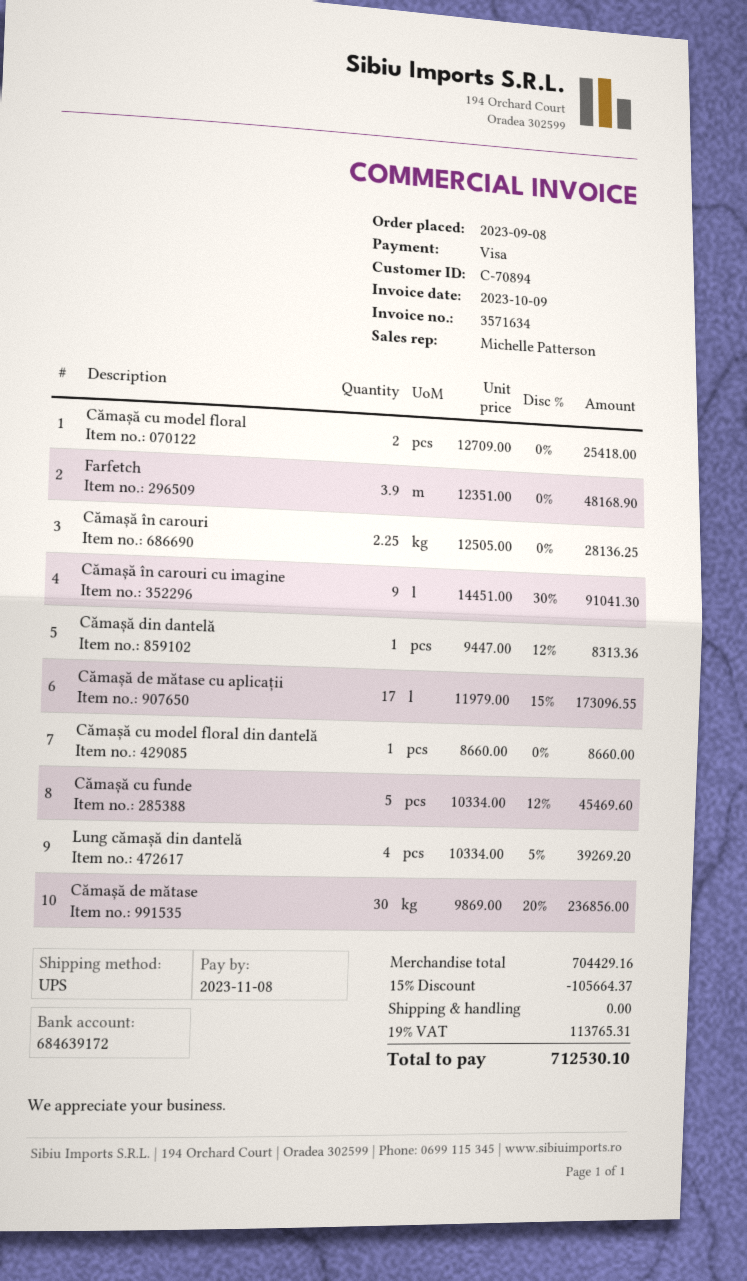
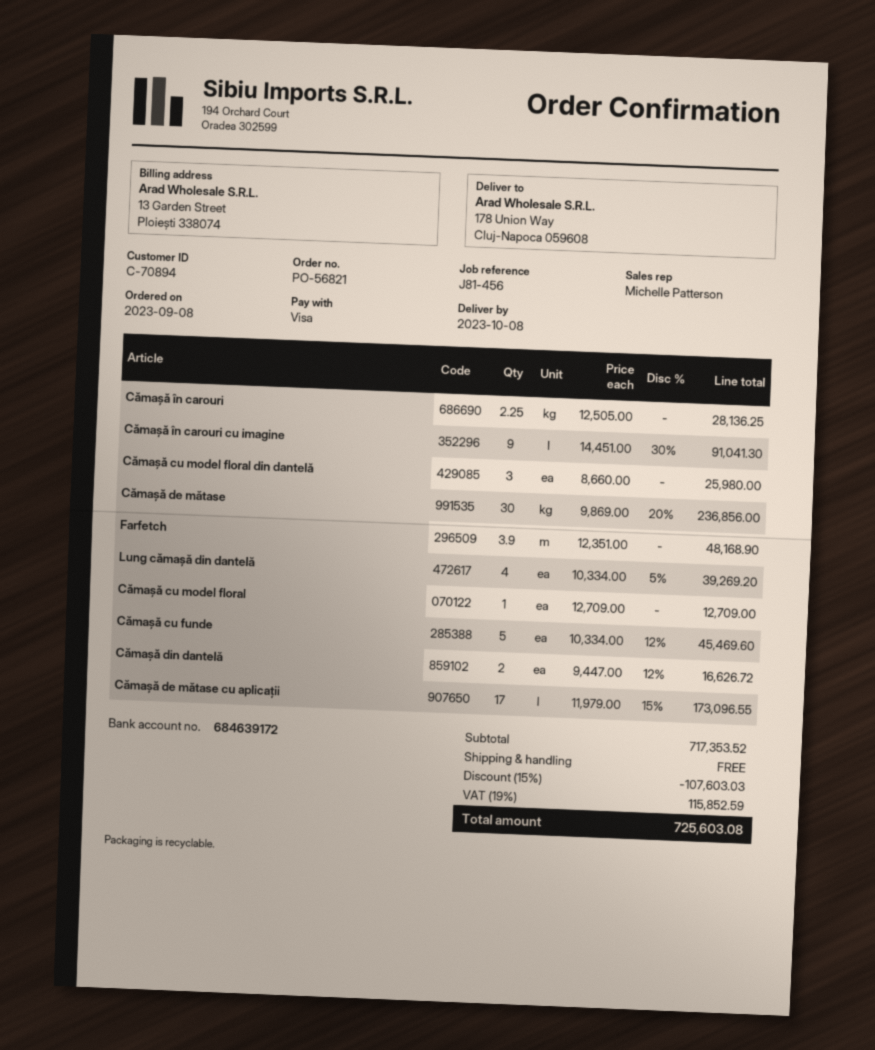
Cămașă cu model floral: 2 x 12709.00 = 25418.00 -> 1 x 12709.00 = 12709.00
Cămașă din dantelă: 1 x 9447.00 - 12% = 8313.36 -> 2 x 9447.00 - 12% = 16626.72
Cămașă cu model floral din dantelă: 1 x 8660.00 = 8660.00 -> 3 x 8660.00 = 25980.00
subtotal: 704429.16 -> 717353.52
discount: 15% = 105664.37 -> 15% = 107603.03
tax: 19% = 113765.31 -> 19% = 115852.59
total: 712530.10 -> 725603.08

